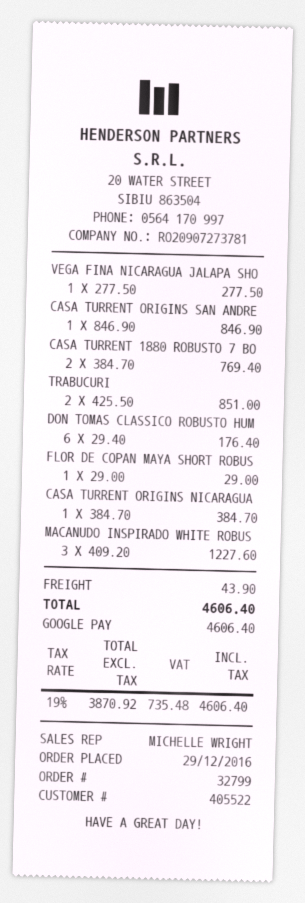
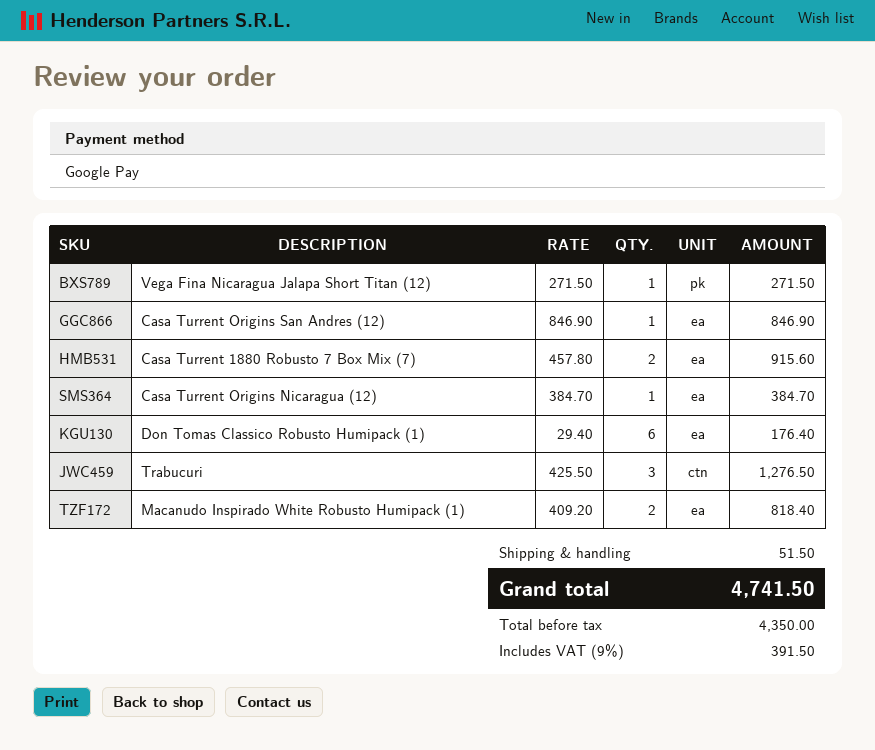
VEGA FINA NICARAGUA JALAPA SHO: 1 x 277.50 = 277.50 -> 1 x 271.50 = 271.50
CASA TURRENT 1880 ROBUSTO 7 BO: 2 x 384.70 = 769.40 -> 2 x 457.80 = 915.60
TRABUCURI: 2 x 425.50 = 851.00 -> 3 x 425.50 = 1276.50
FLOR DE COPAN MAYA SHORT ROBUS: 1 x 29.00 = 29.00 -> none
MACANUDO INSPIRADO WHITE ROBUS: 3 x 409.20 = 1227.60 -> 2 x 409.20 = 818.40
shipping: 43.90 -> 51.50
net: 3870.92 -> 4350.00
tax: 19% = 735.48 -> 9% = 391.50
total: 4606.40 -> 4741.50

